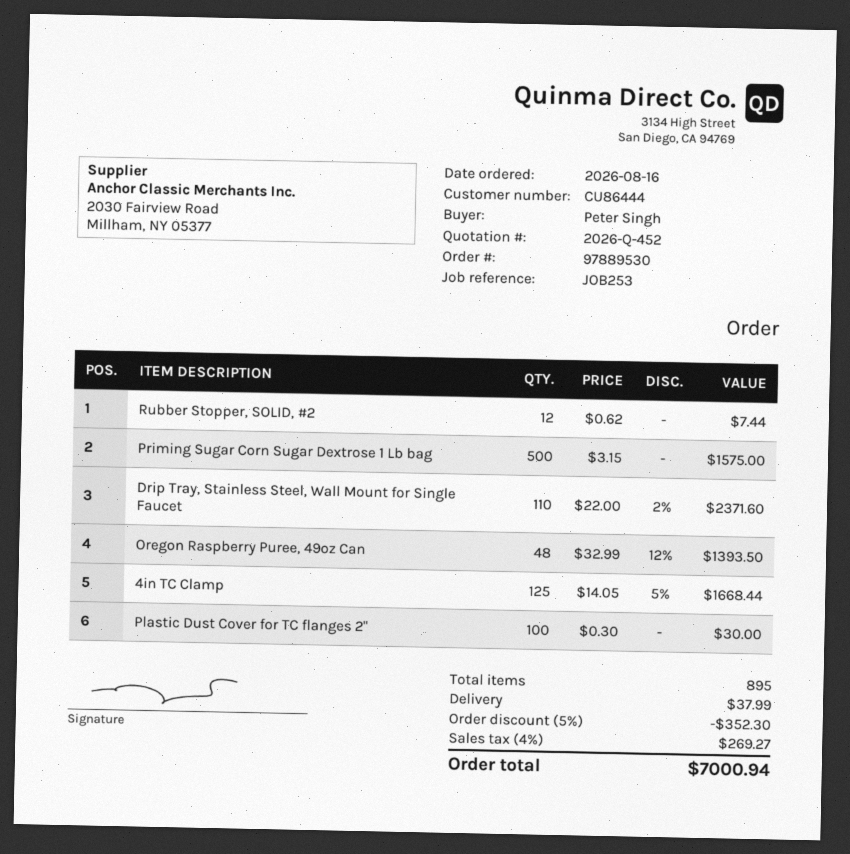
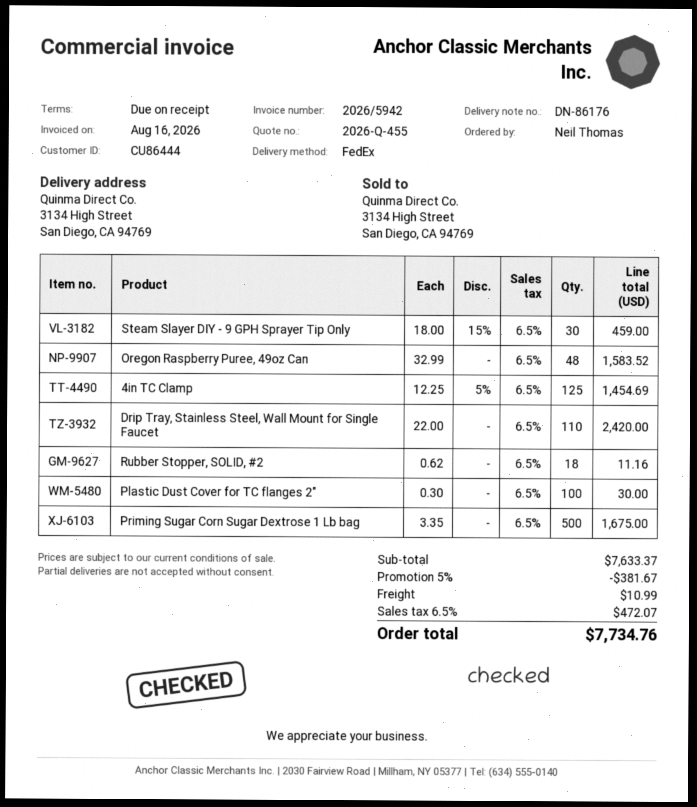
quote number: 2026-Q-452 -> 2026-Q-455
ordered by: Peter Singh -> Neil Thomas
Rubber Stopper, SOLID, #2: 12 x 0.62 = 7.44 -> 18 x 0.62 = 11.16
Priming Sugar Corn Sugar Dextrose 1 Lb bag: 500 x 3.15 = 1575.00 -> 500 x 3.35 = 1675.00
Drip Tray, Stainless Steel, Wall Mount for Single Faucet: 110 x 22.00 - 2% = 2371.60 -> 110 x 22.00 = 2420.00
Oregon Raspberry Puree, 49oz Can: 48 x 32.99 - 12% = 1393.50 -> 48 x 32.99 = 1583.52
4in TC Clamp: 125 x 14.05 - 5% = 1668.44 -> 125 x 12.25 - 5% = 1454.69
Steam Slayer DIY - 9 GPH Sprayer Tip Only: none -> 30 x 18.00 - 15% = 459.00
discount: 5% = 352.30 -> 5% = 381.67
shipping: 37.99 -> 10.99
tax: 4% = 269.27 -> 6.5% = 472.07
total: 7000.94 -> 7734.76

